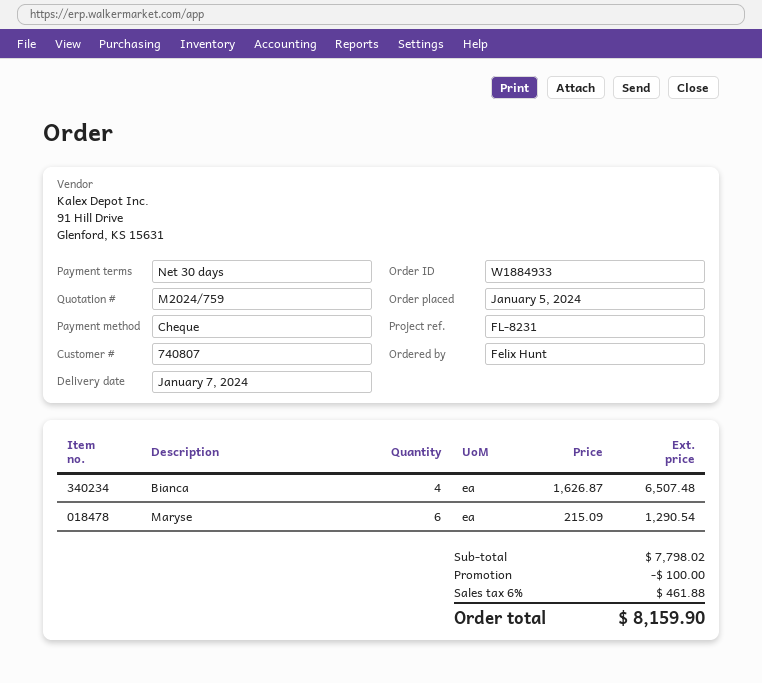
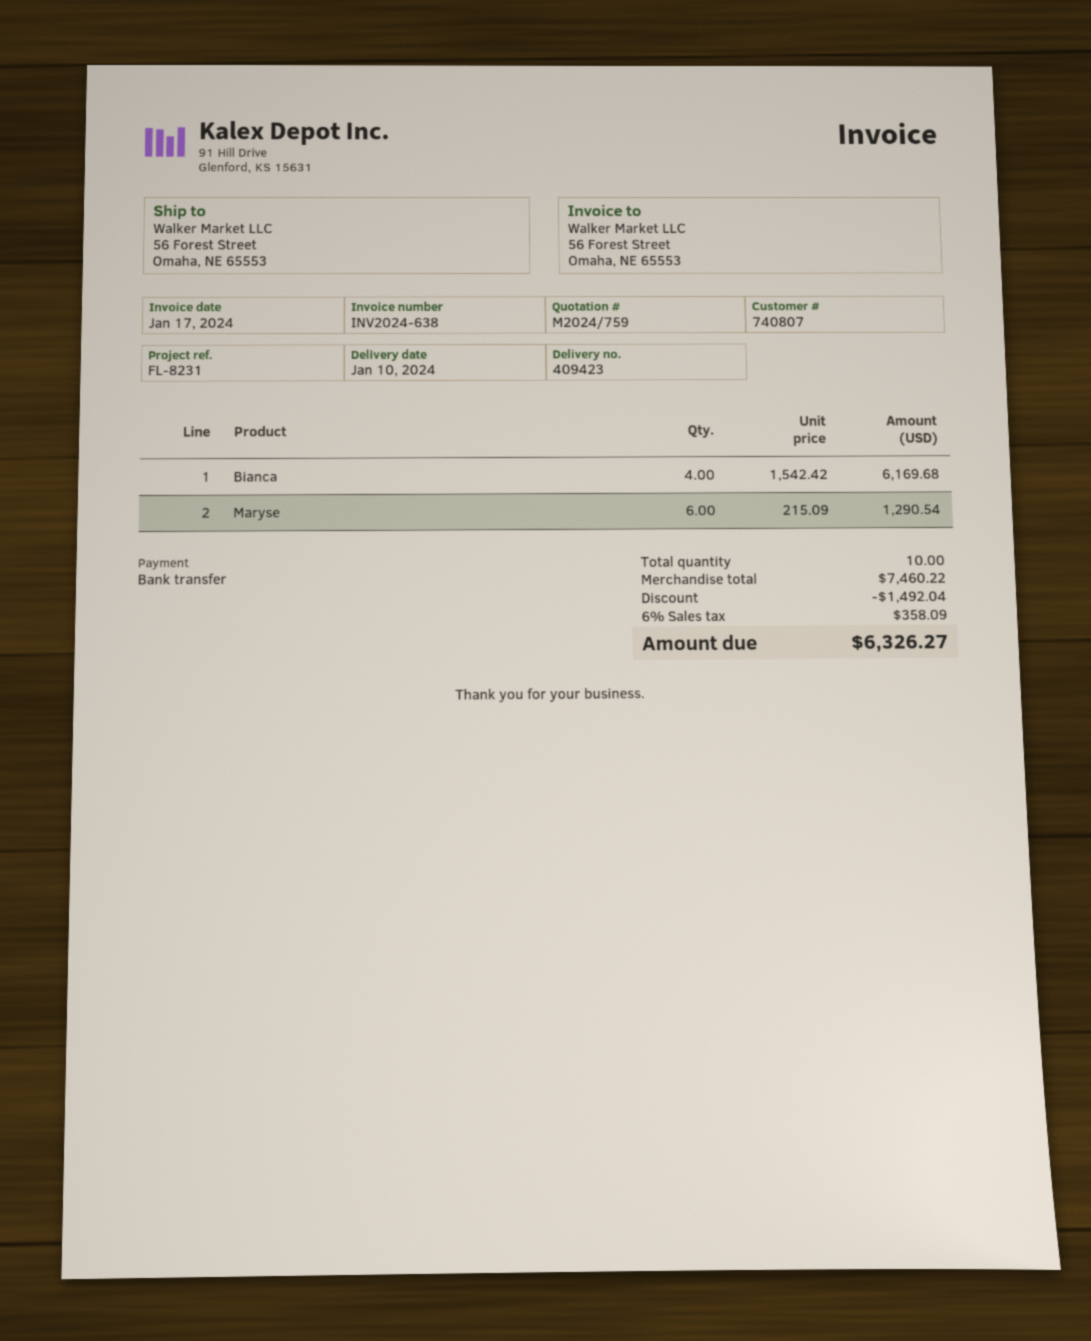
delivery date: 2024-01-07 -> 2024-01-10
payment method: cheque -> bank transfer
Bianca: 4 x 1626.87 = 6507.48 -> 4 x 1542.42 = 6169.68
subtotal: 7798.02 -> 7460.22
discount: 100.00 -> 1492.04
tax: 6% = 461.88 -> 6% = 358.09
total: 8159.90 -> 6326.27

